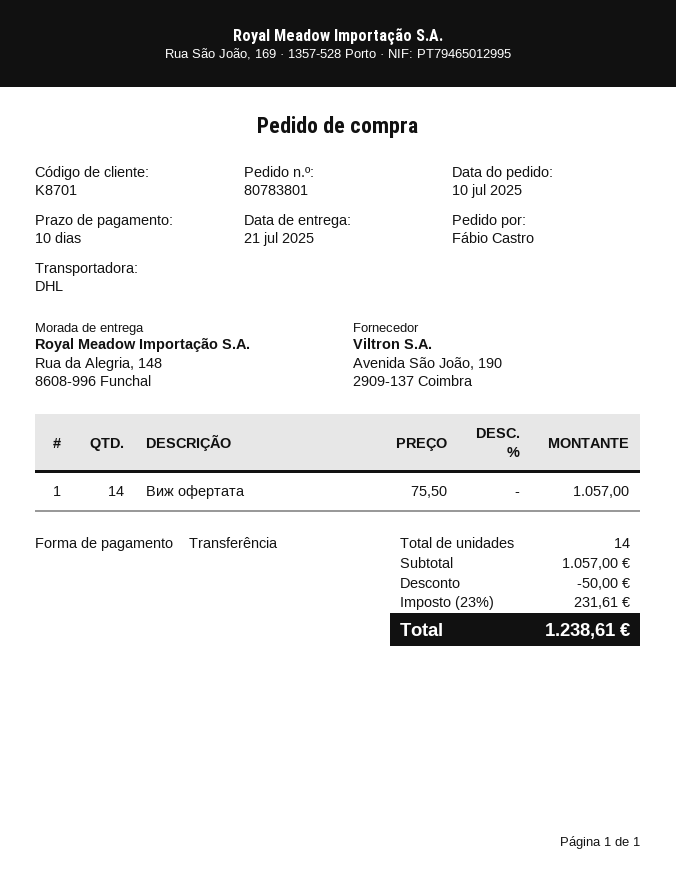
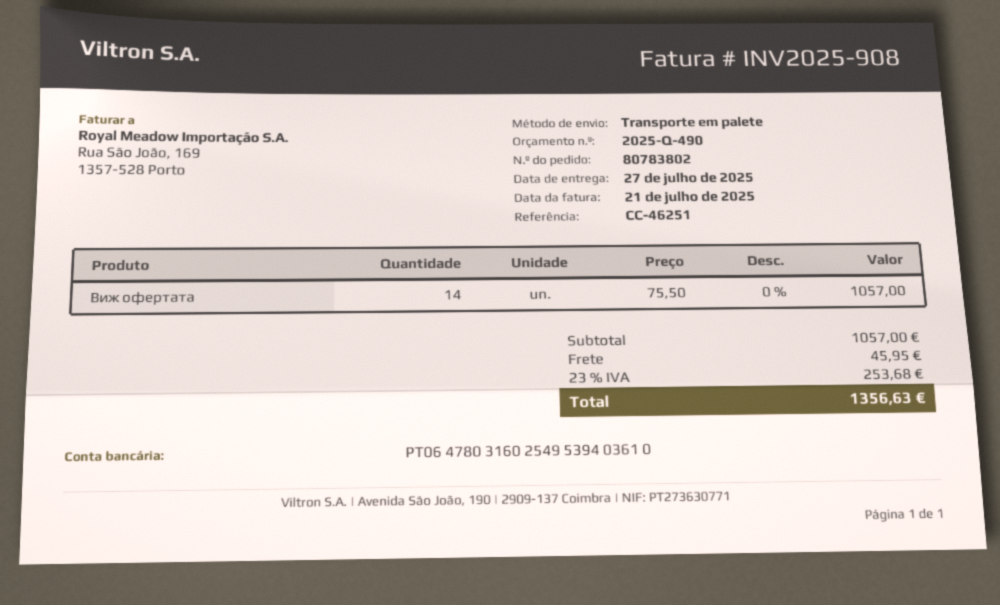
order number: 80783801 -> 80783802
delivery date: 2025-07-21 -> 2025-07-27
shipping method: DHL -> pallet freight
discount: 50.00 -> none
shipping: none -> 45.95
tax: 23% = 231.61 -> 23% = 253.68
total: 1238.61 -> 1356.63

